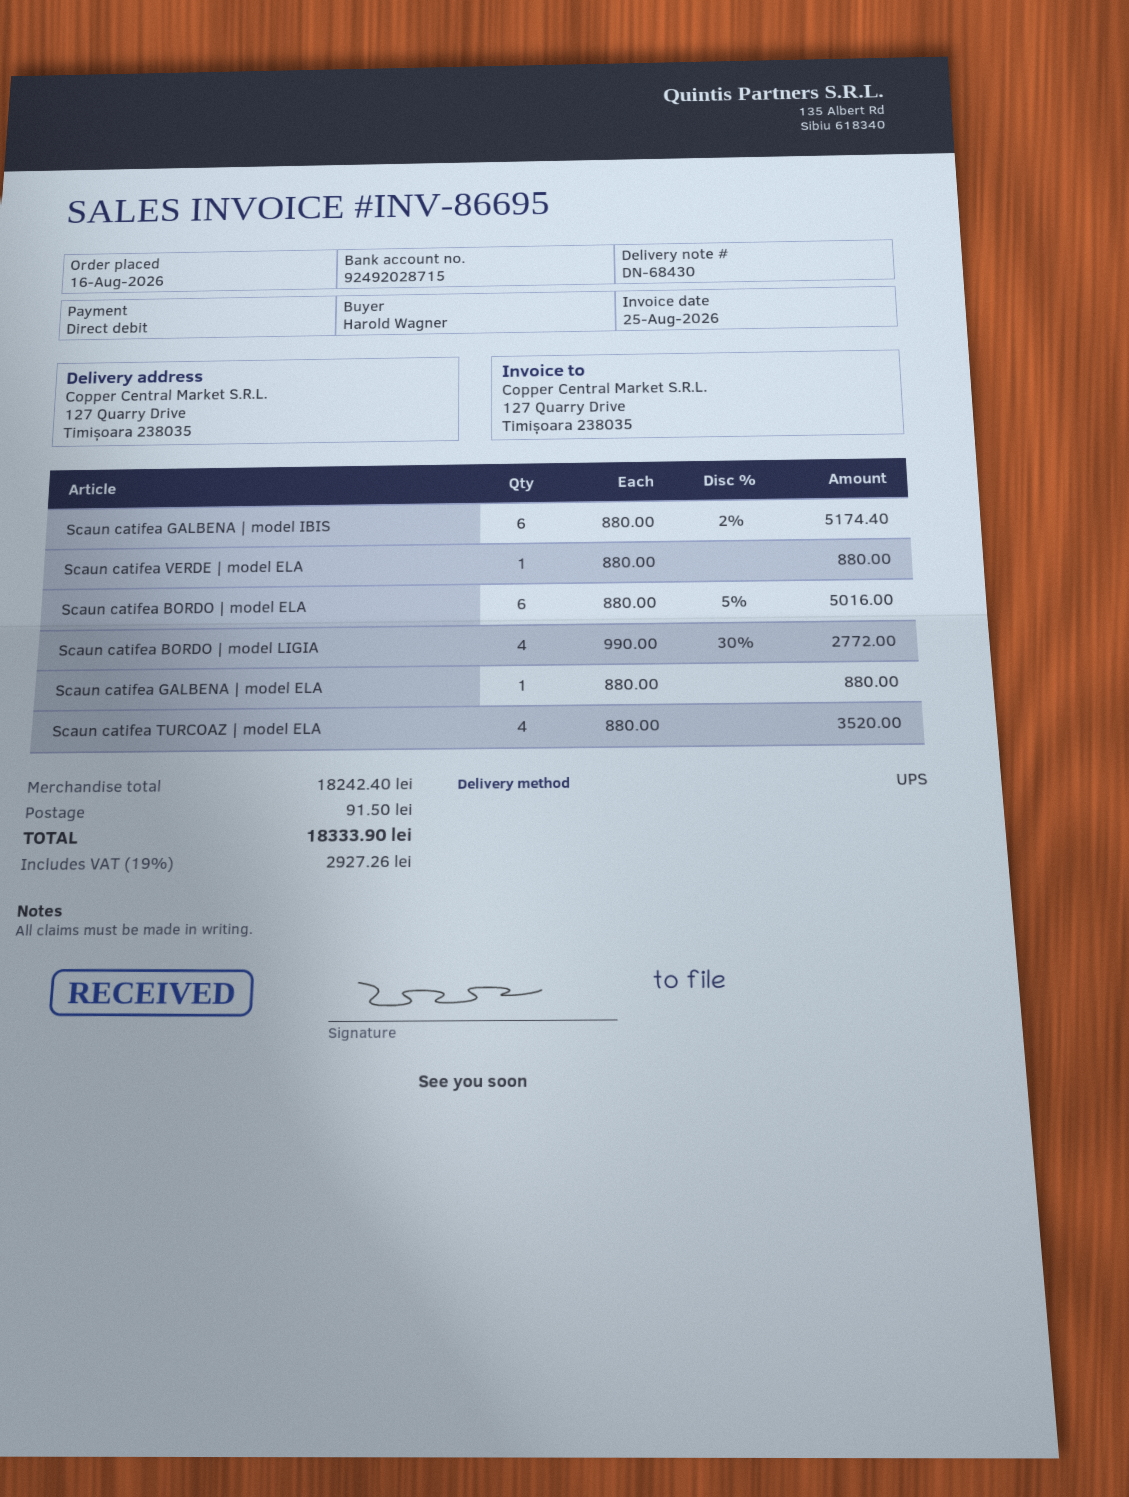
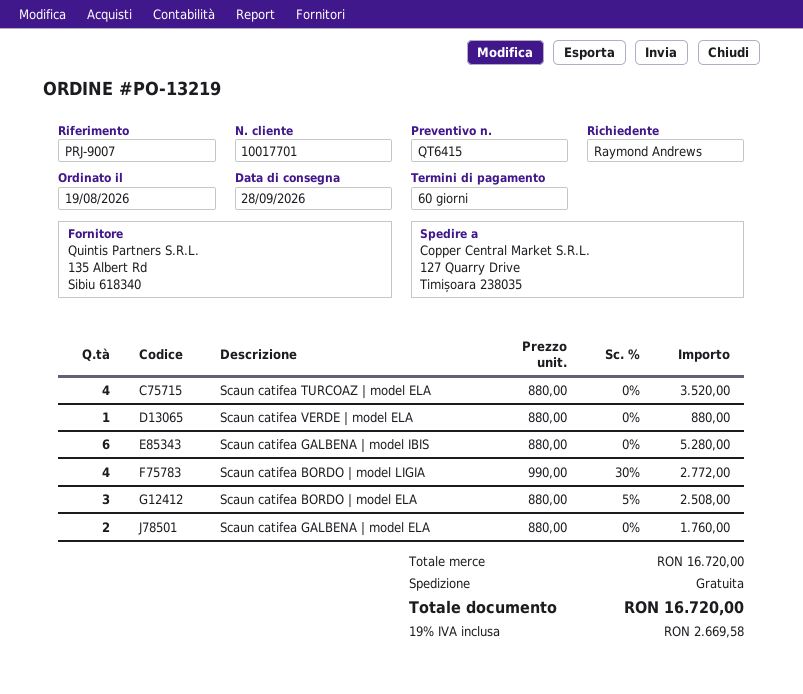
order date: 2026-08-16 -> 2026-08-19
ordered by: Harold Wagner -> Raymond Andrews
Scaun catifea GALBENA | model IBIS: 6 x 880.00 - 2% = 5174.40 -> 6 x 880.00 = 5280.00
Scaun catifea BORDO | model ELA: 6 x 880.00 - 5% = 5016.00 -> 3 x 880.00 - 5% = 2508.00
Scaun catifea GALBENA | model ELA: 1 x 880.00 = 880.00 -> 2 x 880.00 = 1760.00
subtotal: 18242.40 -> 16720.00
shipping: 91.50 -> 0.00
tax: 19% = 2927.26 -> 19% = 2669.58
total: 18333.90 -> 16720.00

